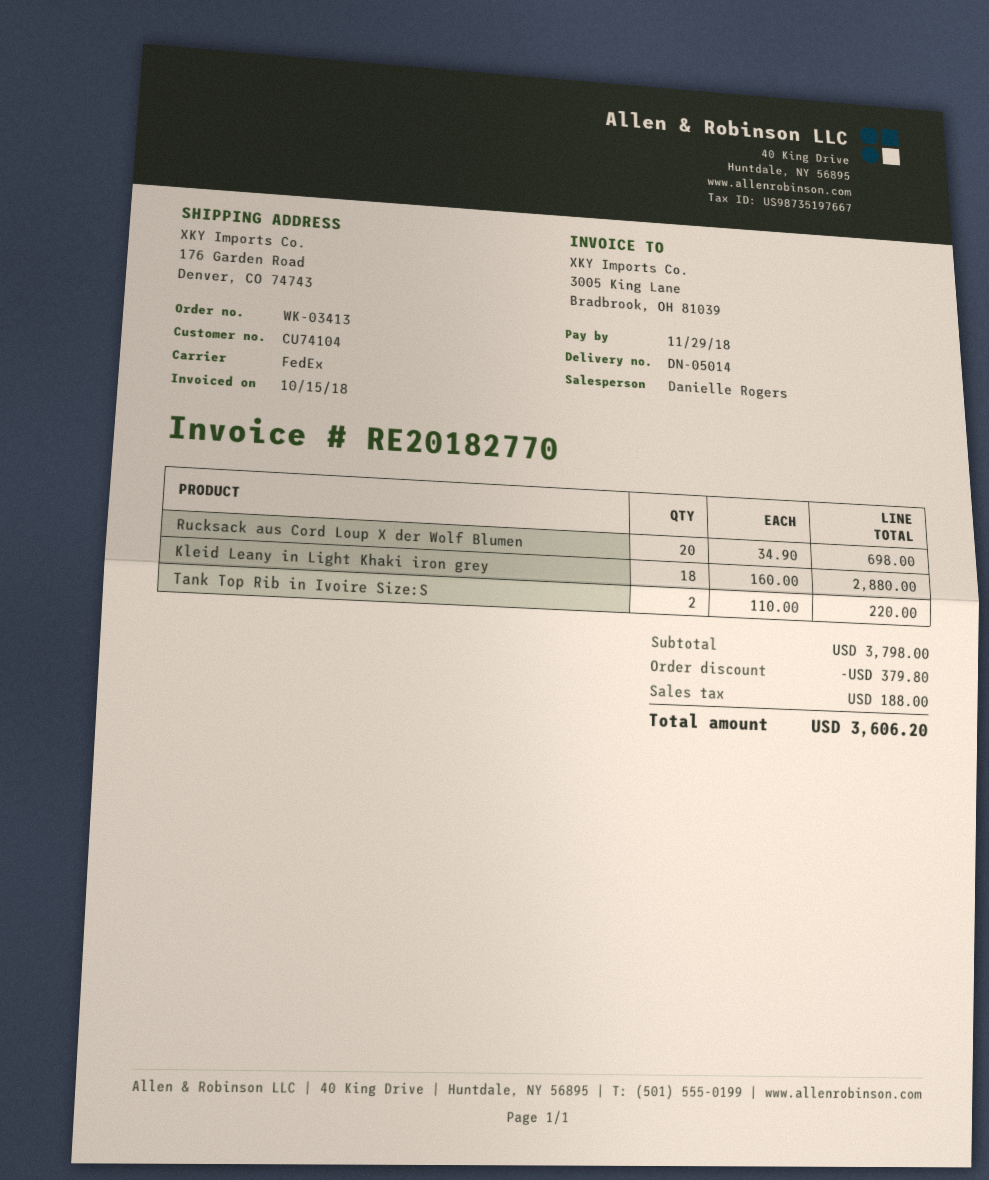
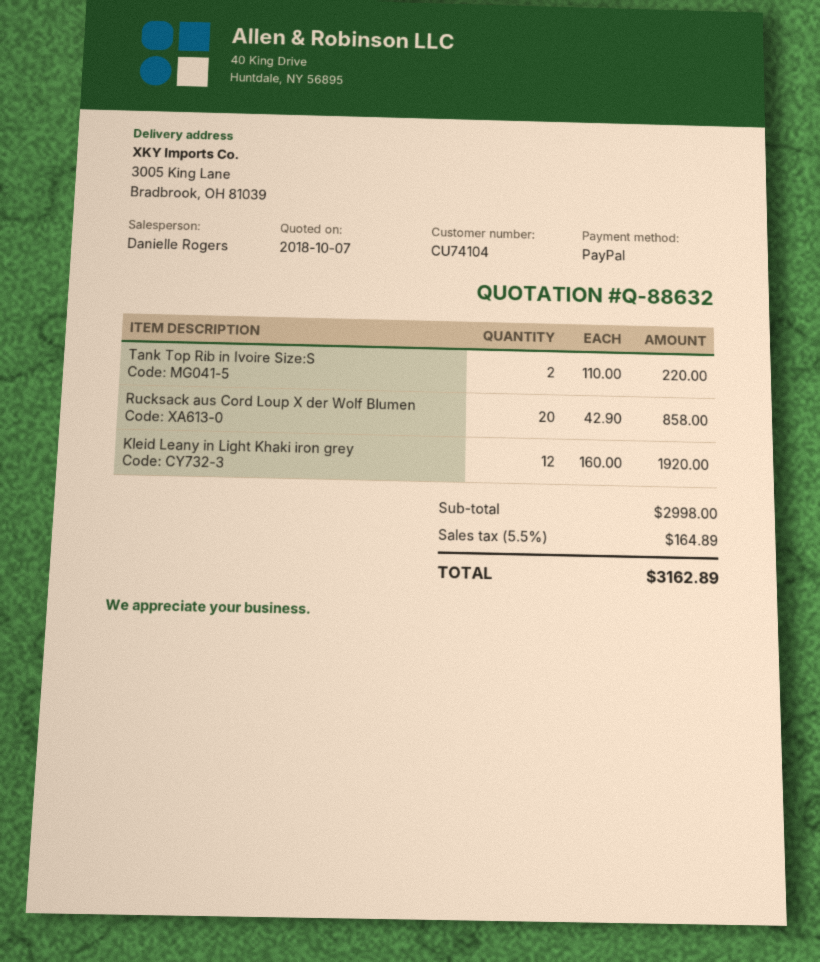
ship to: 176 Garden Road, Denver, CO 74743 -> 3005 King Lane, Bradbrook, OH 81039
Rucksack aus Cord Loup X der Wolf Blumen: 20 x 34.90 = 698.00 -> 20 x 42.90 = 858.00
Kleid Leany in Light Khaki iron grey: 18 x 160.00 = 2880.00 -> 12 x 160.00 = 1920.00
subtotal: 3798.00 -> 2998.00
discount: 379.80 -> none
tax: 188.00 -> 164.89
total: 3606.20 -> 3162.89

